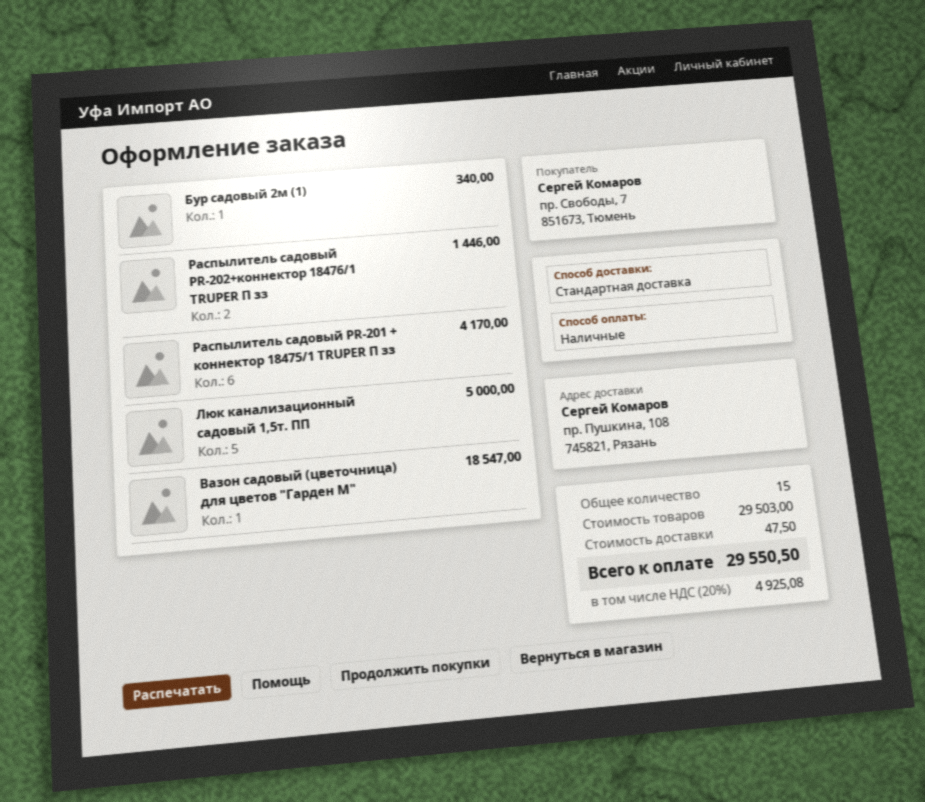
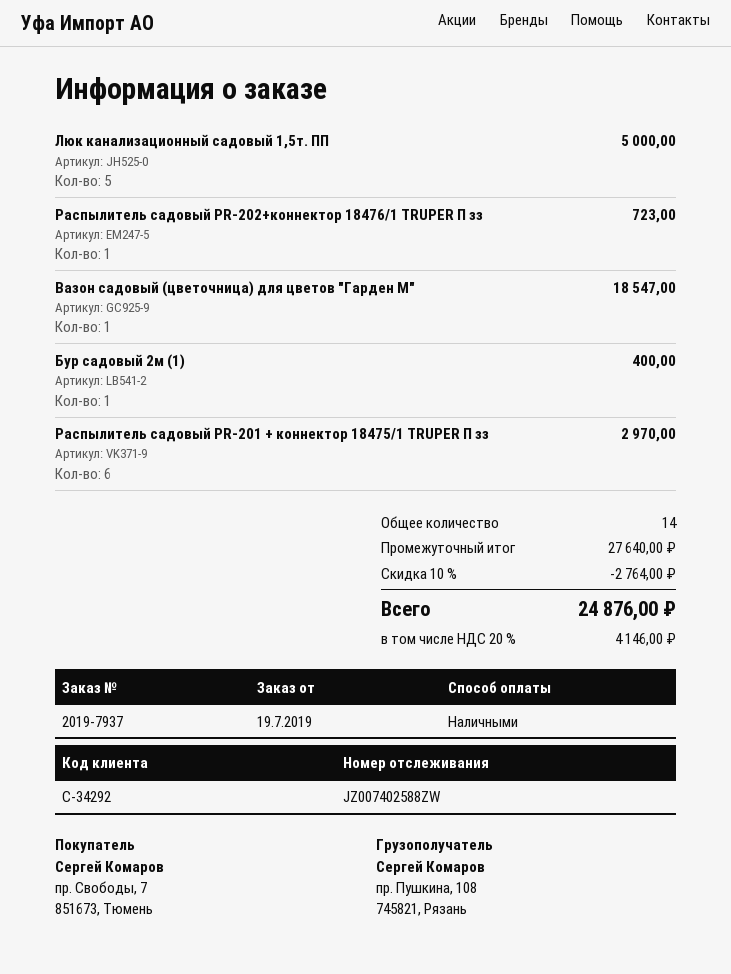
Бур садовый 2м (1): 1 for 340.00 -> 1 for 400.00
Распылитель садовый PR-202+коннектор 18476/1 TRUPER П зз: 2 for 1446.00 -> 1 for 723.00
Распылитель садовый PR-201 + коннектор 18475/1 TRUPER П зз: 6 for 4170.00 -> 6 for 2970.00
total quantity: 15 -> 14
subtotal: 29503.00 -> 27640.00
discount: none -> 10% = 2764.00
shipping: 47.50 -> none
tax: 20% = 4925.08 -> 20% = 4146.00
total: 29550.50 -> 24876.00

